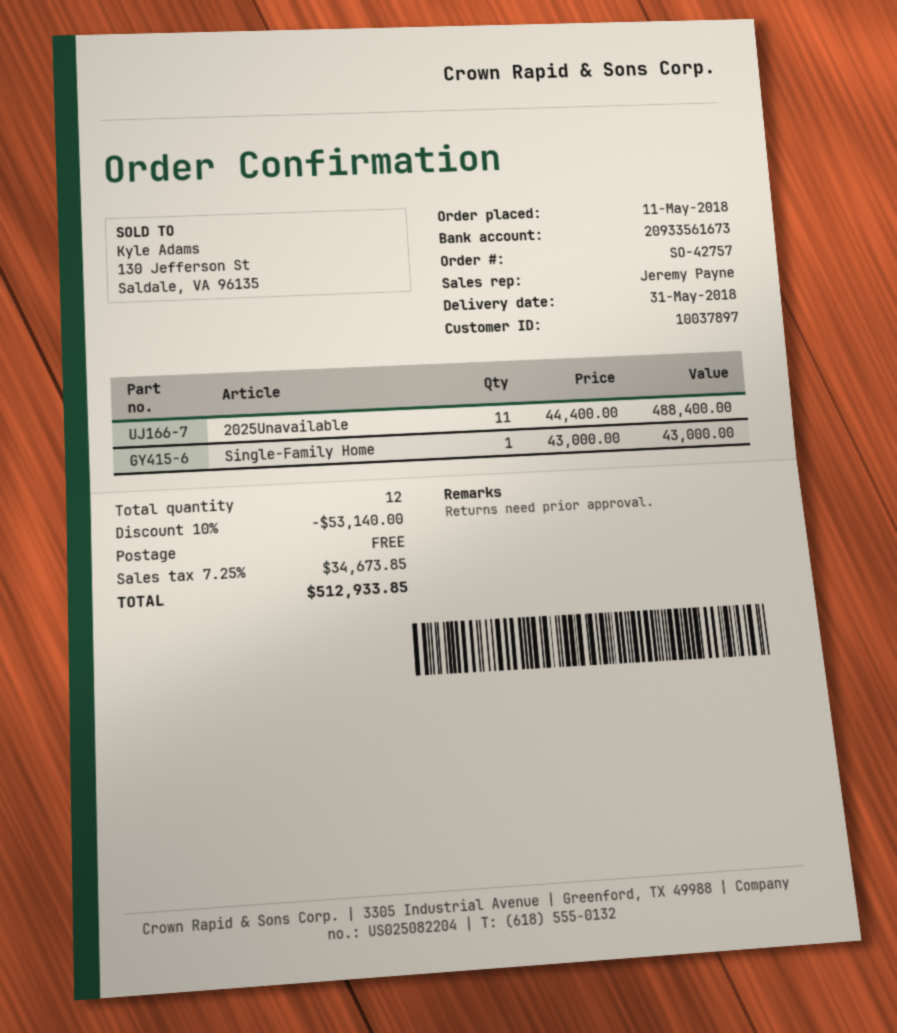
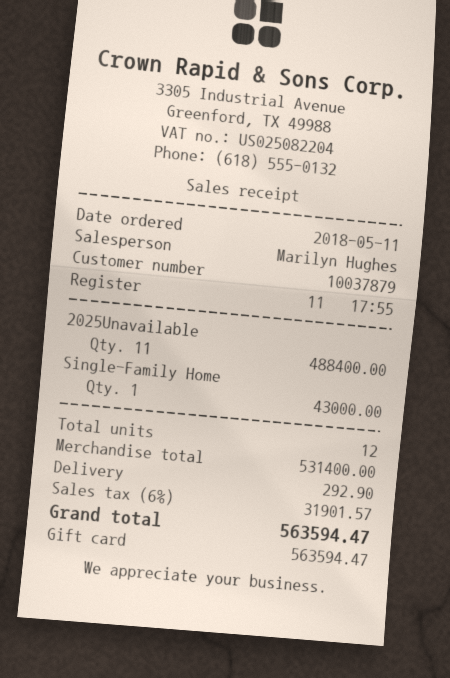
customer number: 10037897 -> 10037879
sales rep: Jeremy Payne -> Marilyn Hughes
discount: 10% = 53140.00 -> none
shipping: 0.00 -> 292.90
tax: 7.25% = 34673.85 -> 6% = 31901.57
total: 512933.85 -> 563594.47

